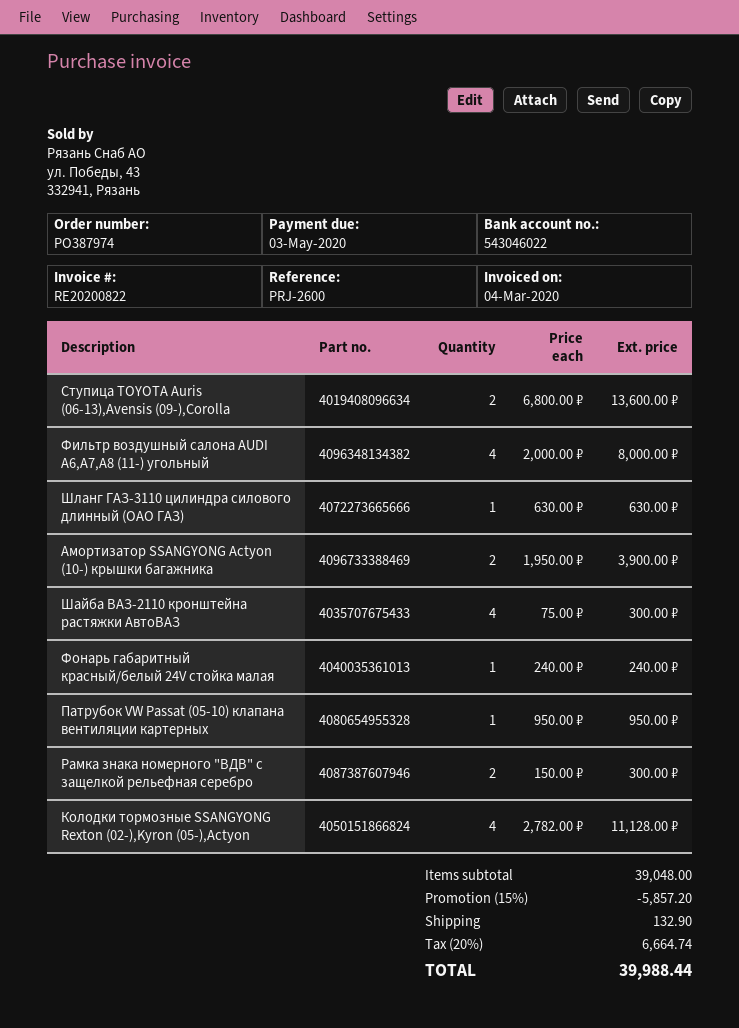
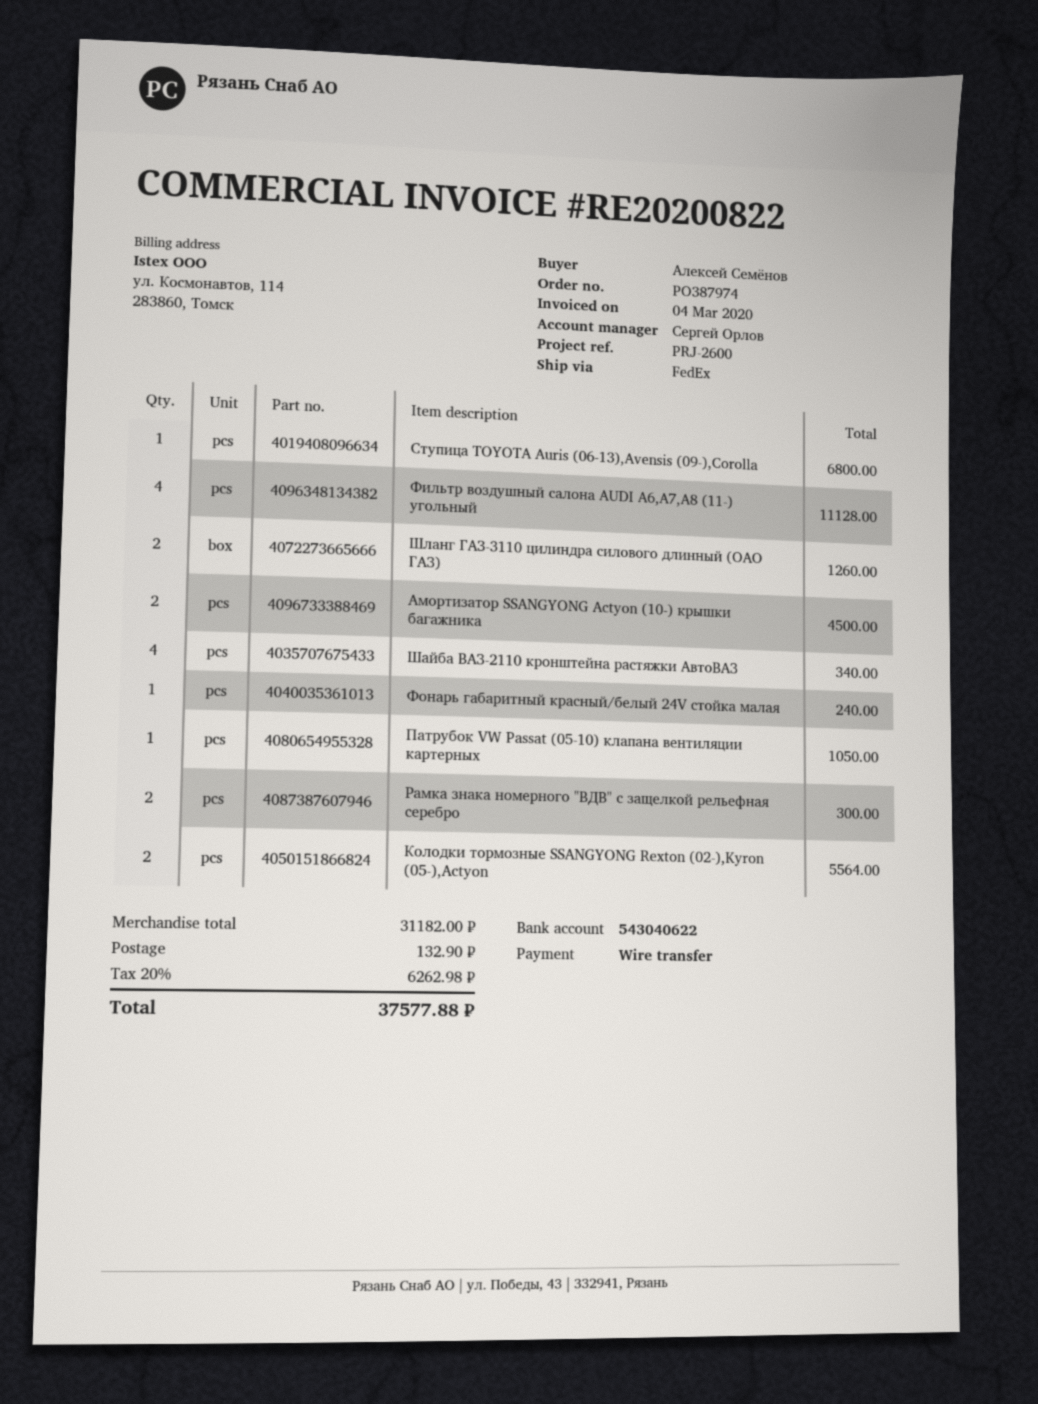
bank account: 543046022 -> 543040622
Ступица TOYOTA Auris (06-13),Avensis (09-),Corolla: 2 for 13600.00 -> 1 for 6800.00
Фильтр воздушный салона AUDI A6,A7,A8 (11-) угольный: 4 for 8000.00 -> 4 for 11128.00
Шланг ГАЗ-3110 цилиндра силового длинный (ОАО ГАЗ): 1 for 630.00 -> 2 for 1260.00
Амортизатор SSANGYONG Actyon (10-) крышки багажника: 2 for 3900.00 -> 2 for 4500.00
Шайба ВАЗ-2110 кронштейна растяжки АвтоВАЗ: 4 for 300.00 -> 4 for 340.00
Патрубок VW Passat (05-10) клапана вентиляции картерных: 1 for 950.00 -> 1 for 1050.00
Колодки тормозные SSANGYONG Rexton (02-),Kyron (05-),Actyon: 4 for 11128.00 -> 2 for 5564.00
subtotal: 39048.00 -> 31182.00
discount: 15% = 5857.20 -> none
tax: 20% = 6664.74 -> 20% = 6262.98
total: 39988.44 -> 37577.88

